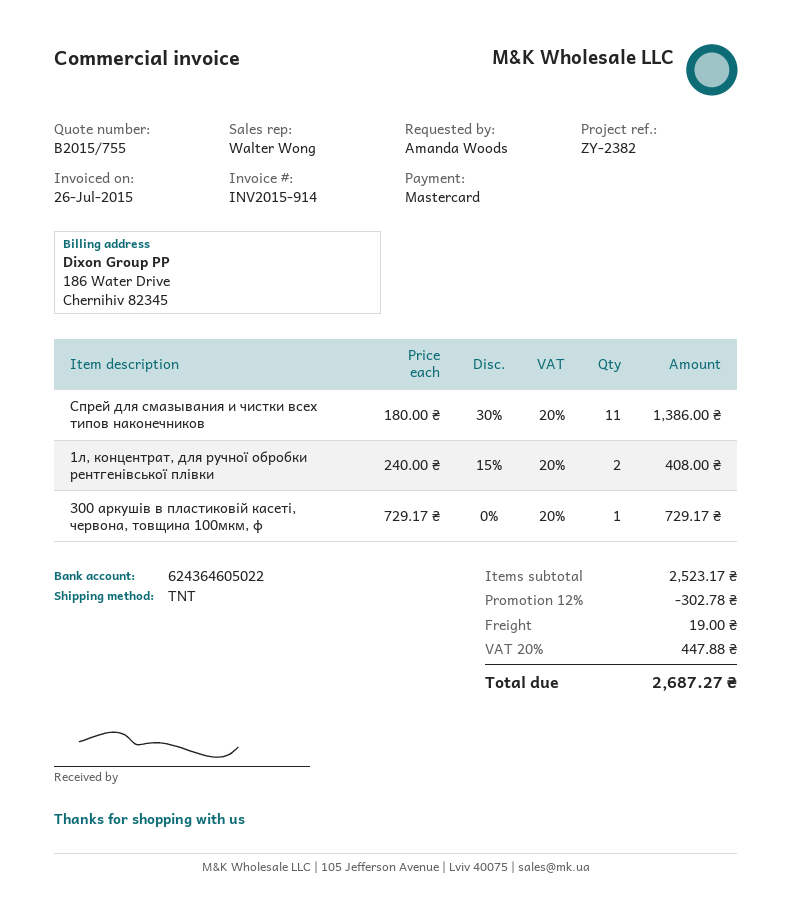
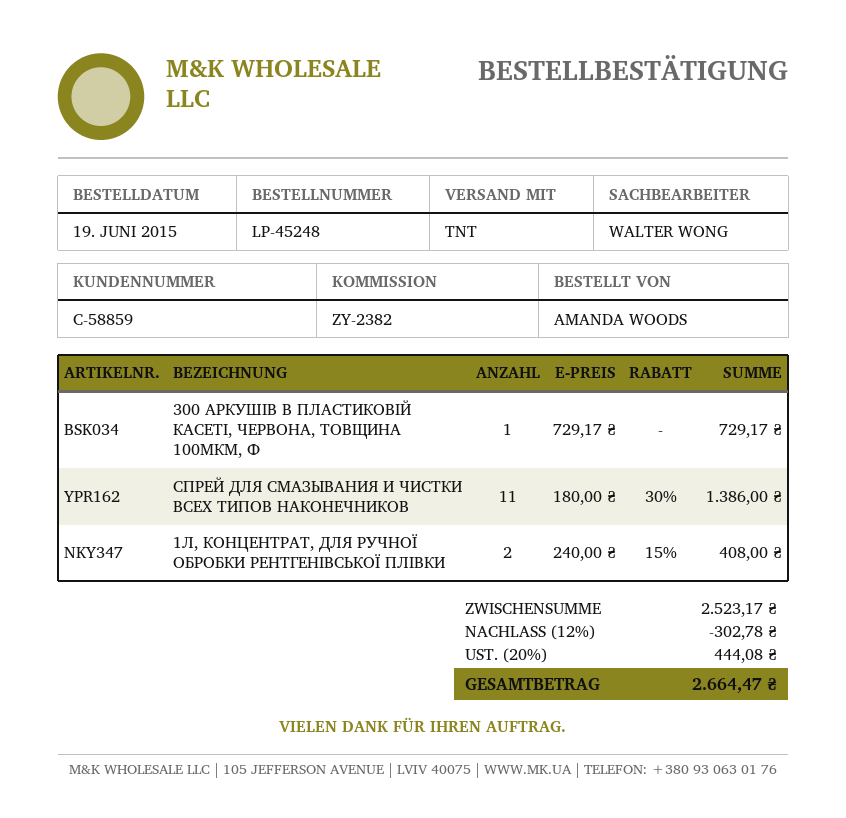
shipping: 19.00 -> none
tax: 20% = 447.88 -> 20% = 444.08
total: 2687.27 -> 2664.47

